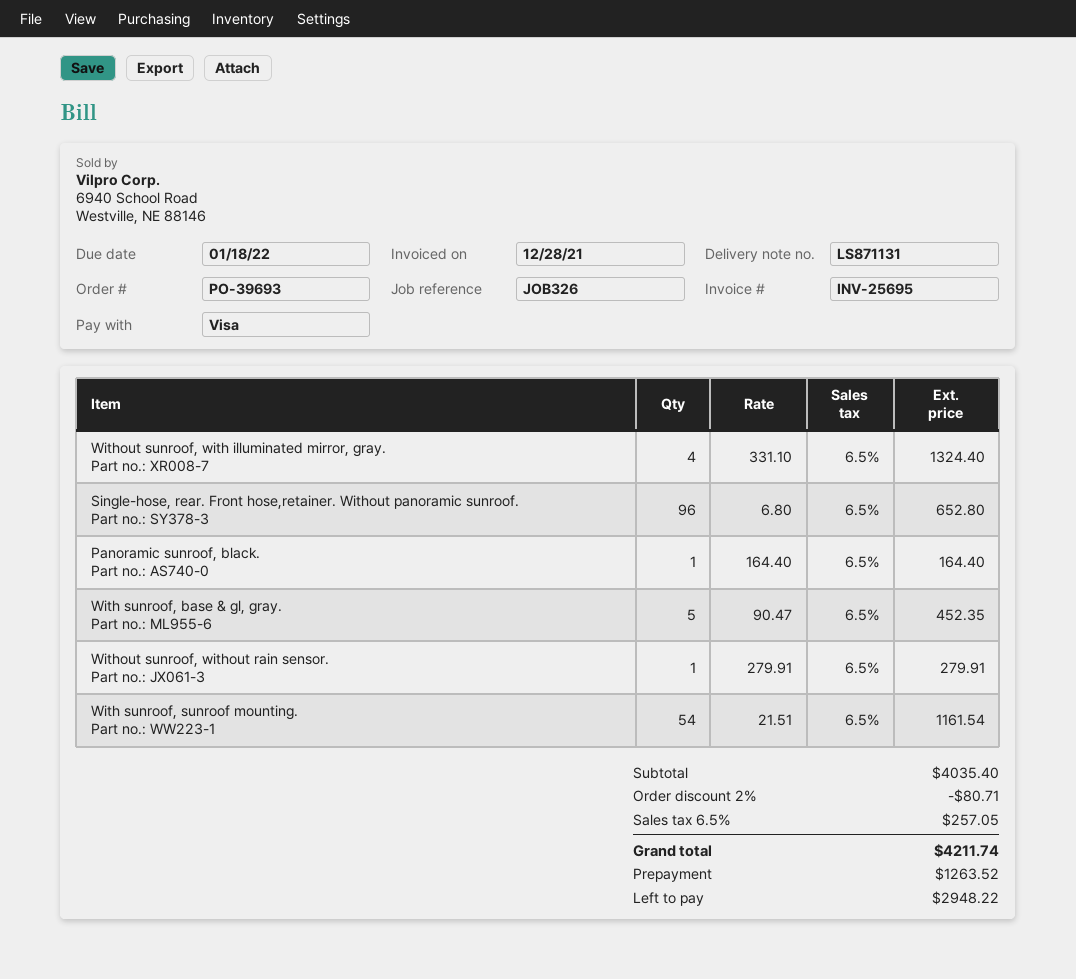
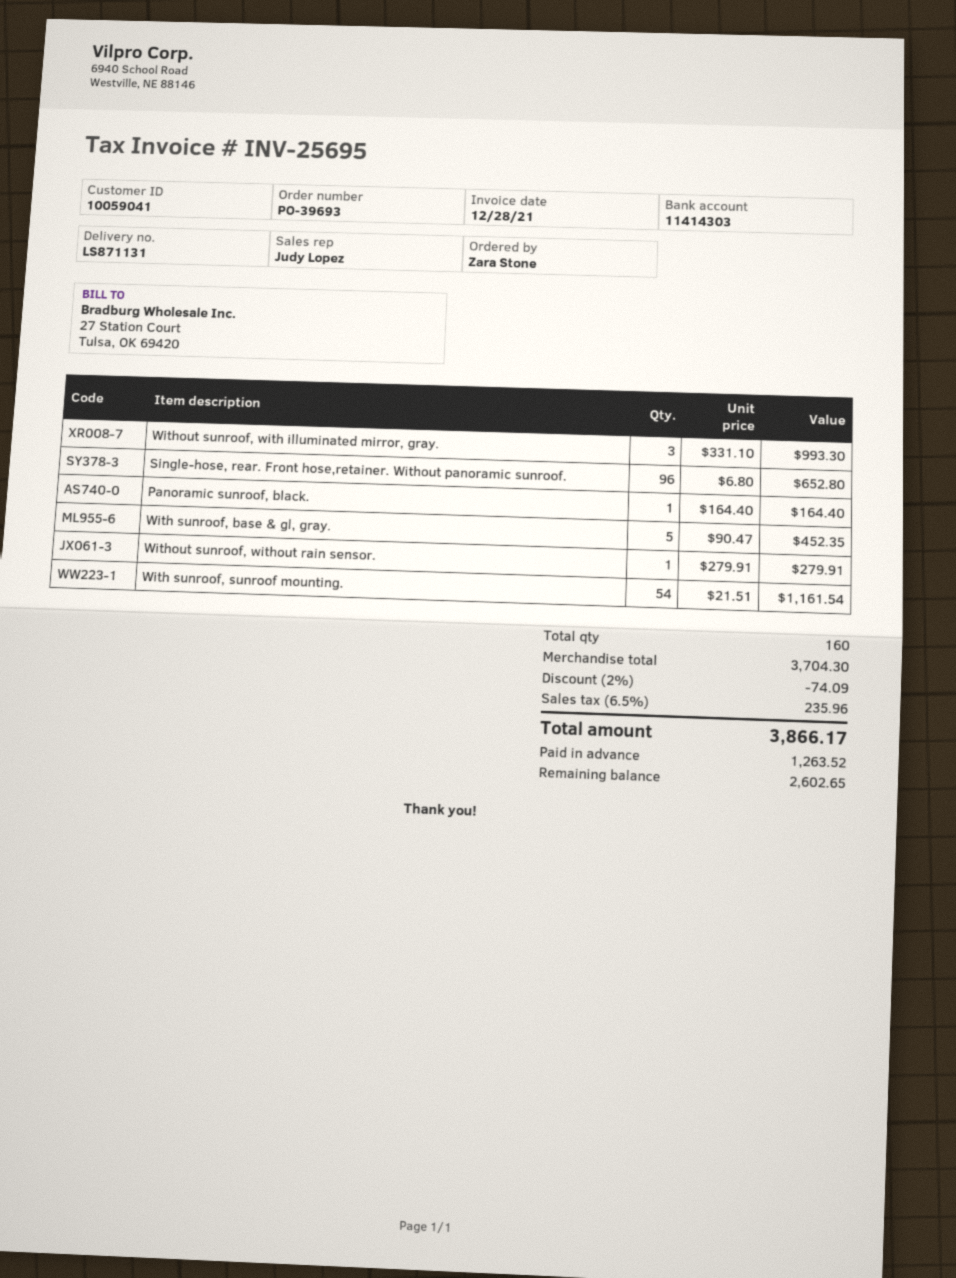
Without sunroof, with illuminated mirror, gray.: 4 x 331.10 = 1324.40 -> 3 x 331.10 = 993.30
subtotal: 4035.40 -> 3704.30
discount: 2% = 80.71 -> 2% = 74.09
tax: 6.5% = 257.05 -> 6.5% = 235.96
total: 4211.74 -> 3866.17
balance: 2948.22 -> 2602.65

